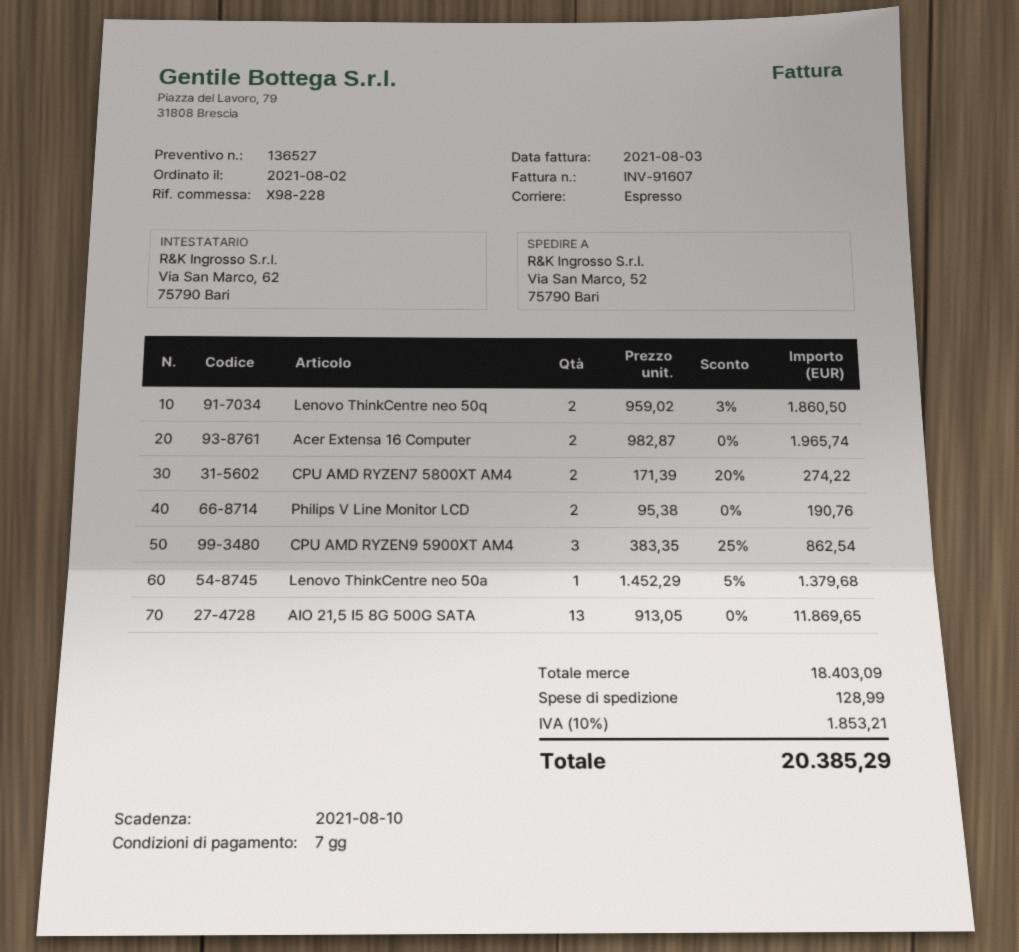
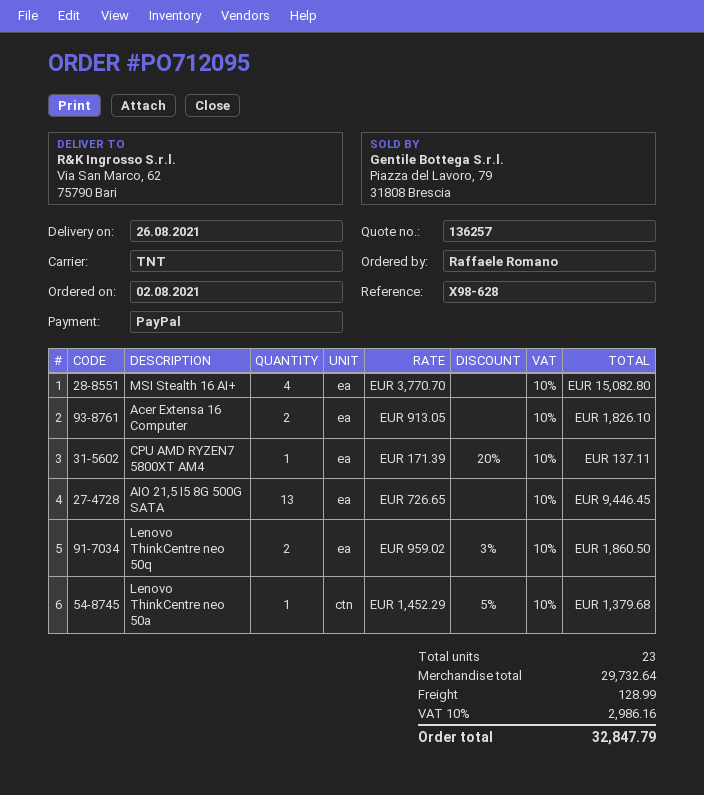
quote number: 136527 -> 136257
reference: X98-228 -> X98-628
shipping method: express -> TNT
ship to: Via San Marco, 52, 75790 Bari -> Via San Marco, 62, 75790 Bari
Acer Extensa 16 Computer: 2 x 982.87 = 1965.74 -> 2 x 913.05 = 1826.10
CPU AMD RYZEN7 5800XT AM4: 2 x 171.39 - 20% = 274.22 -> 1 x 171.39 - 20% = 137.11
Philips V Line Monitor LCD: 2 x 95.38 = 190.76 -> none
CPU AMD RYZEN9 5900XT AM4: 3 x 383.35 - 25% = 862.54 -> none
AIO 21,5 I5 8G 500G SATA: 13 x 913.05 = 11869.65 -> 13 x 726.65 = 9446.45
MSI Stealth 16 AI+: none -> 4 x 3770.70 = 15082.80
subtotal: 18403.09 -> 29732.64
tax: 10% = 1853.21 -> 10% = 2986.16
total: 20385.29 -> 32847.79

